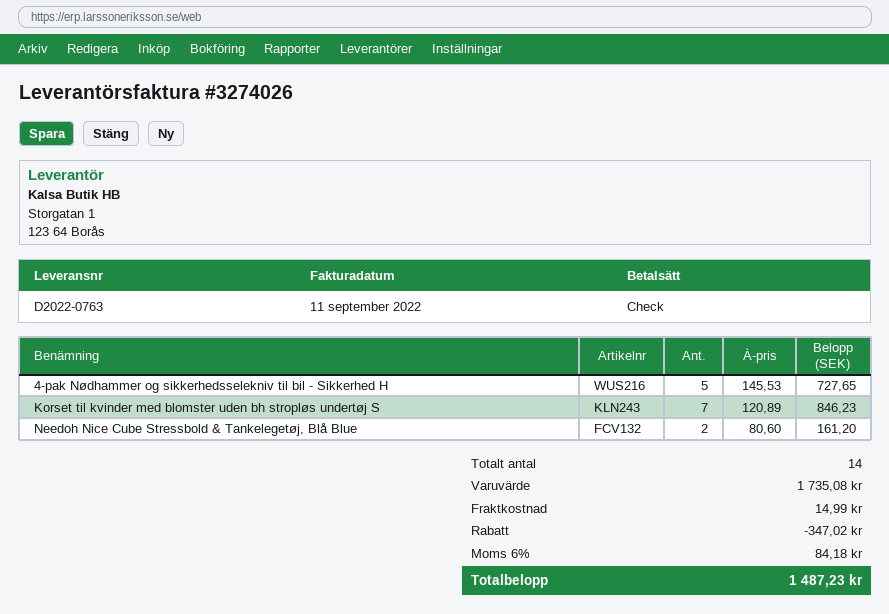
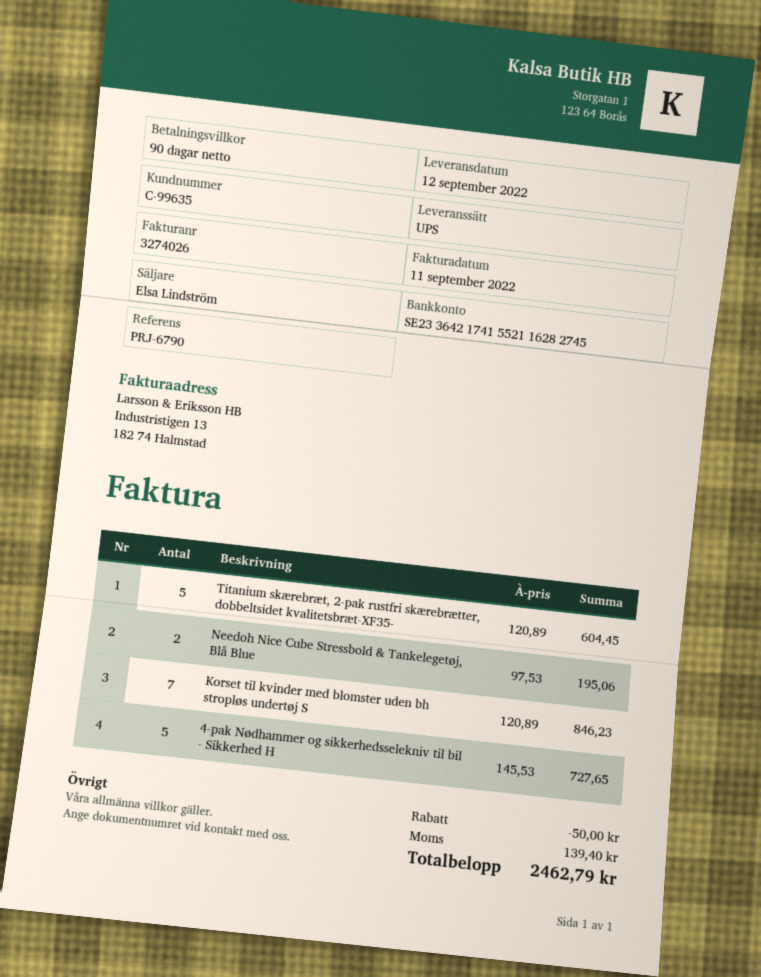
Needoh Nice Cube Stressbold & Tankelegetøj, Blå Blue: 2 x 80.60 = 161.20 -> 2 x 97.53 = 195.06
Titanium skærebræt, 2-pak rustfri skærebrætter, dobbeltsidet kvalitetsbræt-XF35-: none -> 5 x 120.89 = 604.45
discount: 347.02 -> 50.00
shipping: 14.99 -> none
tax: 84.18 -> 139.40
total: 1487.23 -> 2462.79

